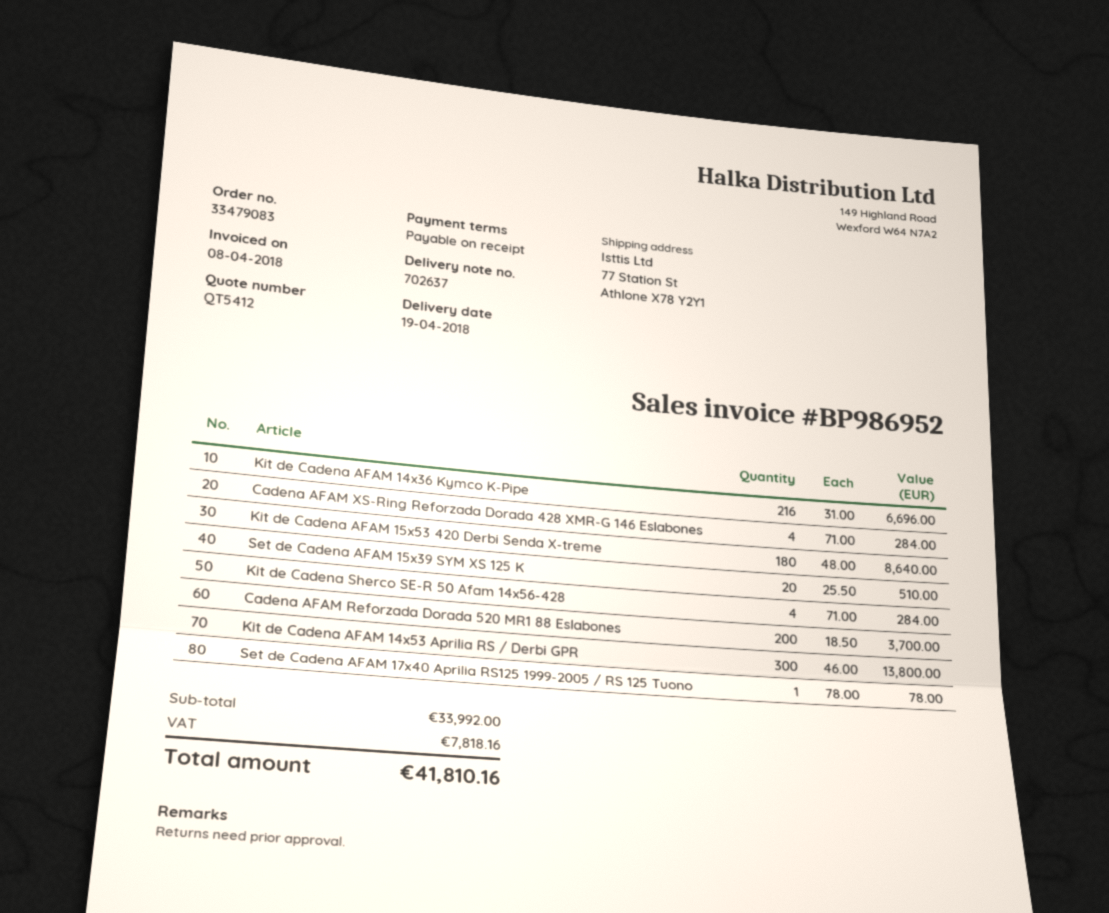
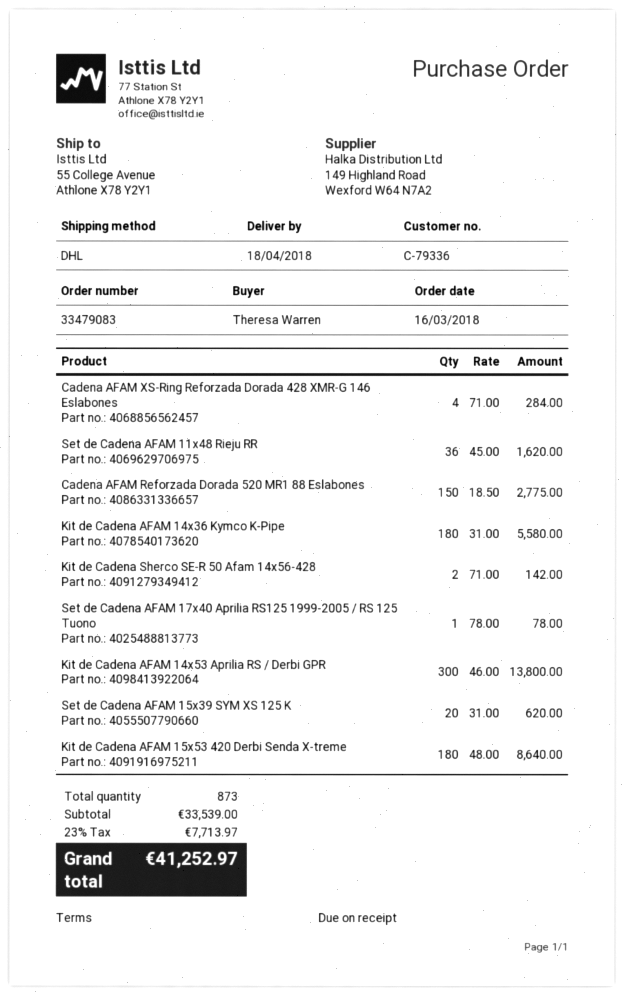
delivery date: 2018-04-19 -> 2018-04-18
ship to: 77 Station St, Athlone X78 Y2Y1 -> 55 College Avenue, Athlone X78 Y2Y1
Kit de Cadena AFAM 14x36 Kymco K-Pipe: 216 x 31.00 = 6696.00 -> 180 x 31.00 = 5580.00
Set de Cadena AFAM 15x39 SYM XS 125 K: 20 x 25.50 = 510.00 -> 20 x 31.00 = 620.00
Kit de Cadena Sherco SE-R 50 Afam 14x56-428: 4 x 71.00 = 284.00 -> 2 x 71.00 = 142.00
Cadena AFAM Reforzada Dorada 520 MR1 88 Eslabones: 200 x 18.50 = 3700.00 -> 150 x 18.50 = 2775.00
Set de Cadena AFAM 11x48 Rieju RR: none -> 36 x 45.00 = 1620.00
subtotal: 33992.00 -> 33539.00
tax: 7818.16 -> 7713.97
total: 41810.16 -> 41252.97

